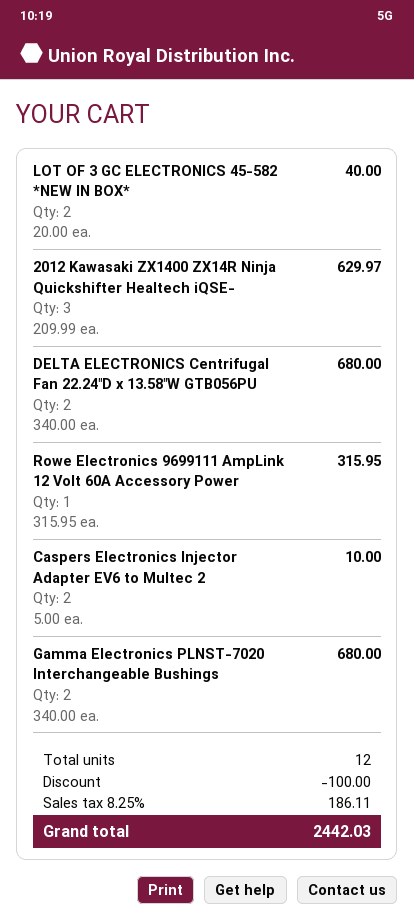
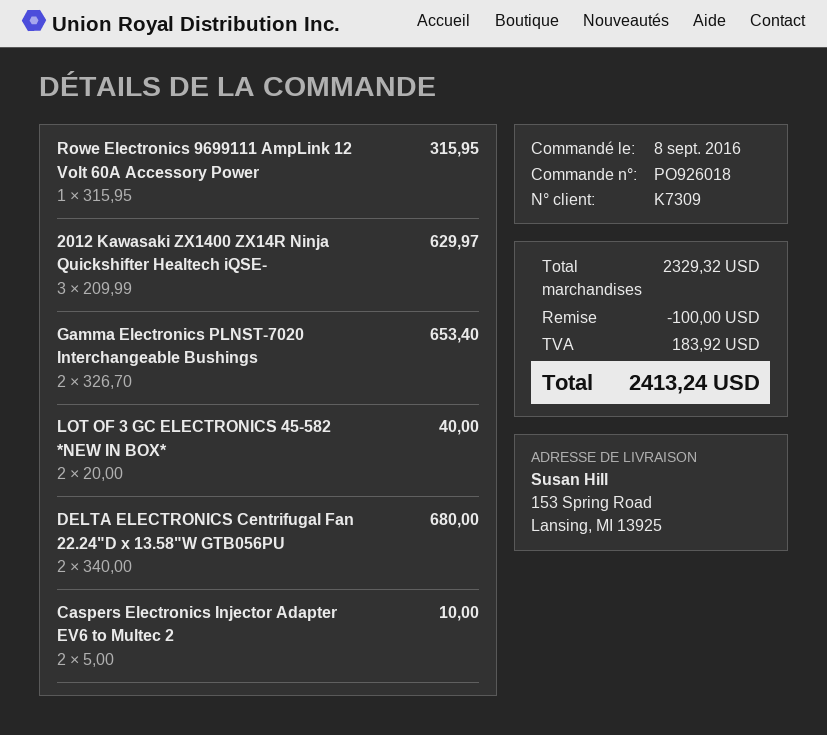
Gamma Electronics PLNST-7020 Interchangeable Bushings: 2 x 340.00 = 680.00 -> 2 x 326.70 = 653.40
tax: 186.11 -> 183.92
total: 2442.03 -> 2413.24

